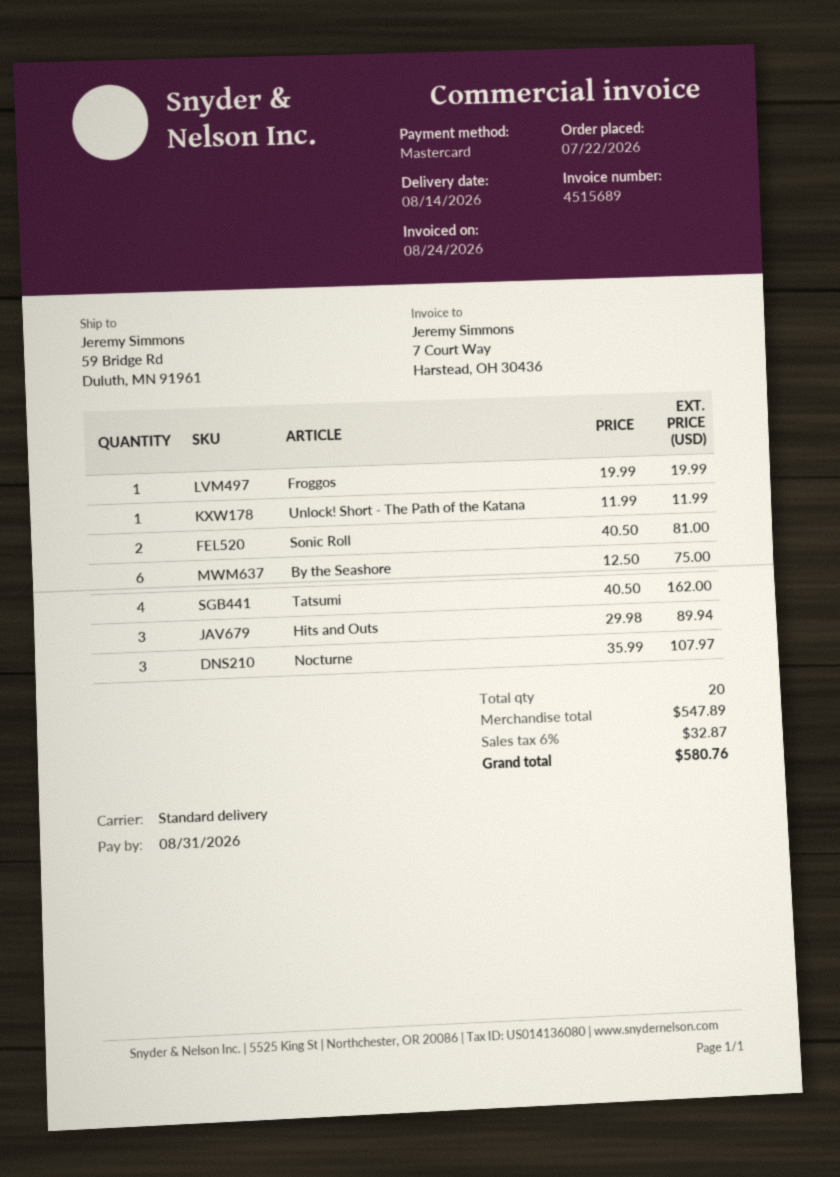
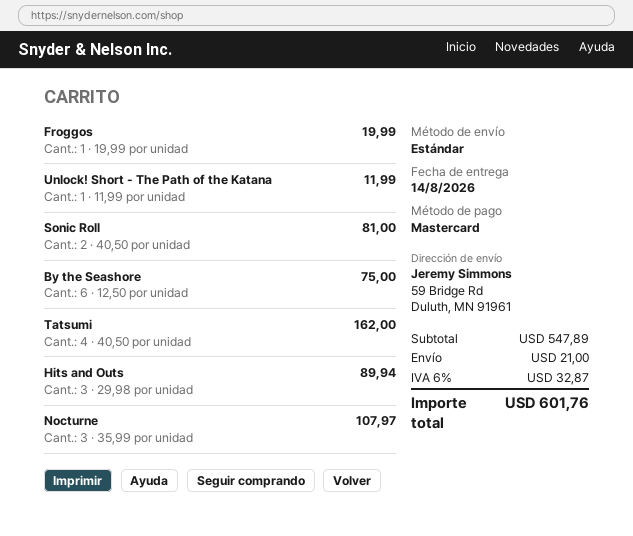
shipping: none -> 21.00
total: 580.76 -> 601.76

